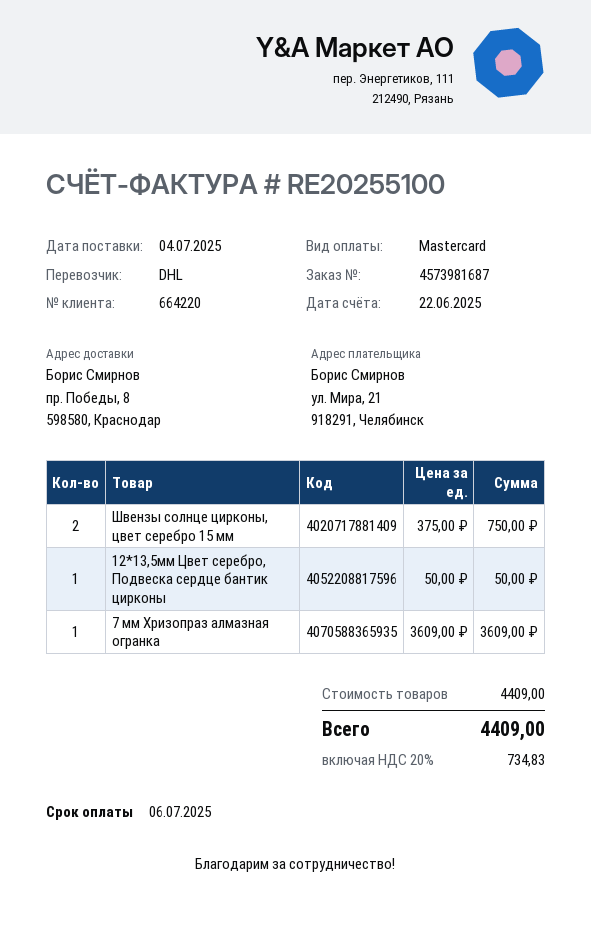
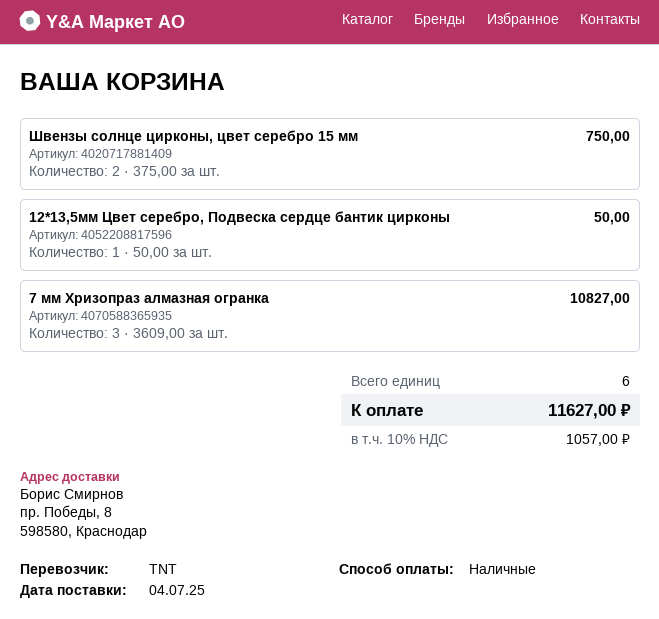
payment method: Mastercard -> cash
shipping method: DHL -> TNT
7 мм Хризопраз алмазная огранка: 1 x 3609.00 = 3609.00 -> 3 x 3609.00 = 10827.00
tax: 20% = 734.83 -> 10% = 1057.00
total: 4409.00 -> 11627.00

